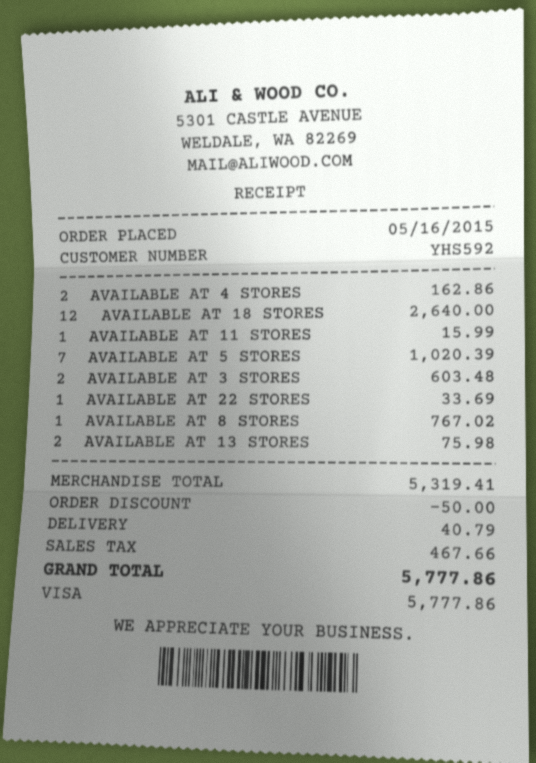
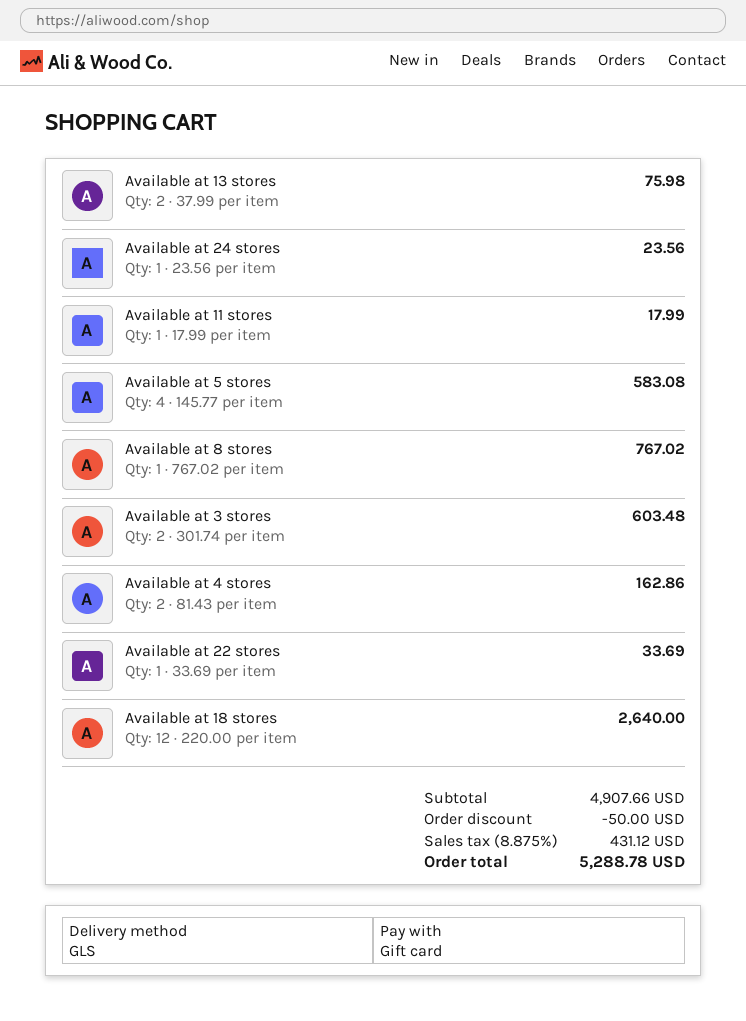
payment method: Visa -> gift card
AVAILABLE AT 11 STORES: 1 for 15.99 -> 1 for 17.99
AVAILABLE AT 5 STORES: 7 for 1020.39 -> 4 for 583.08
Available at 24 stores: none -> 1 for 23.56
subtotal: 5319.41 -> 4907.66
shipping: 40.79 -> none
tax: 467.66 -> 431.12
total: 5777.86 -> 5288.78

